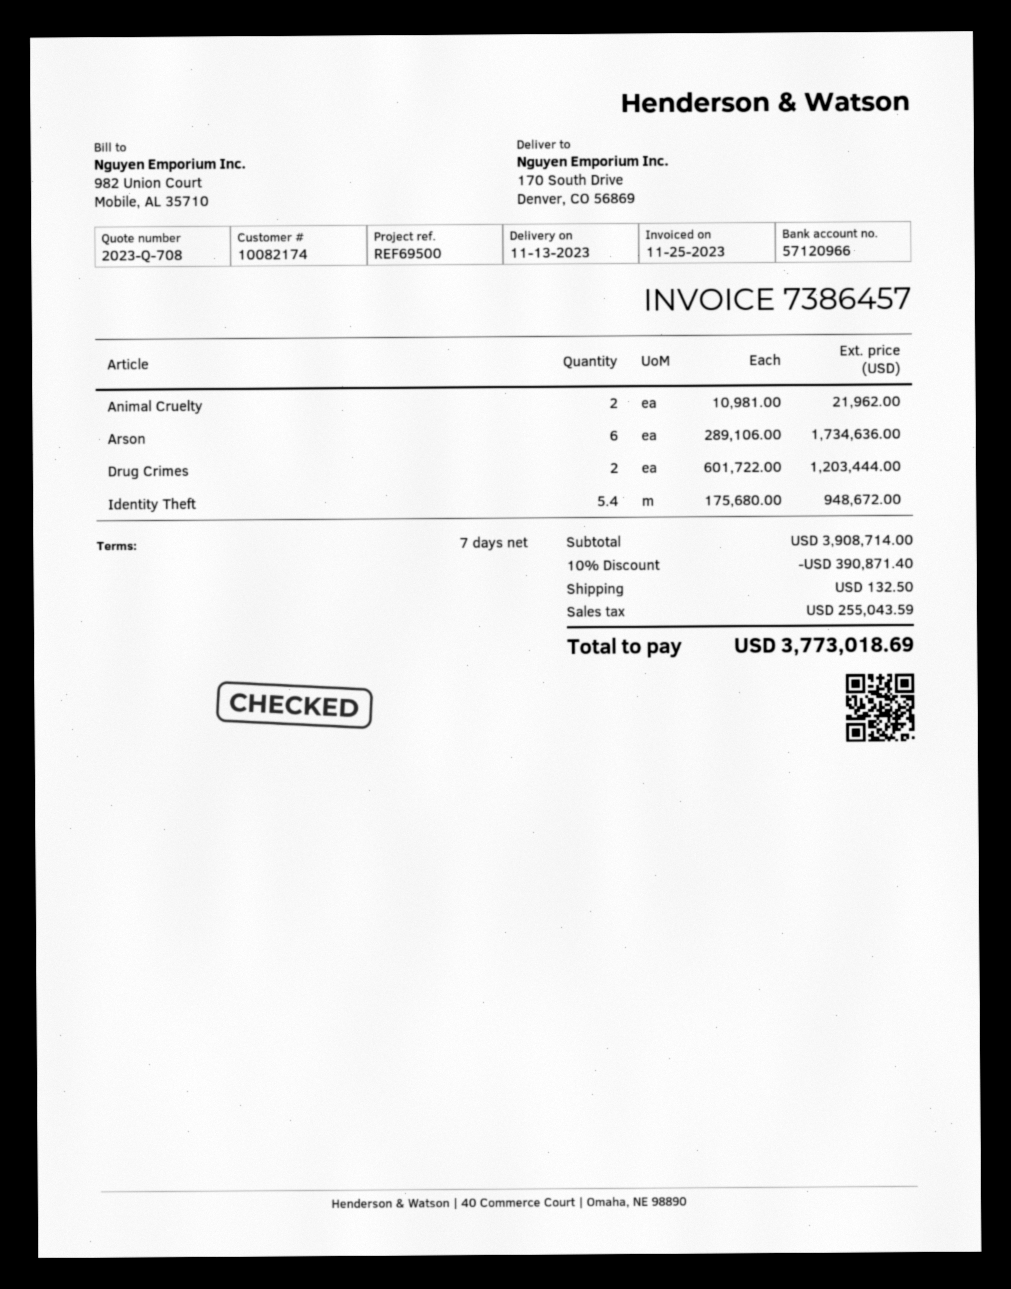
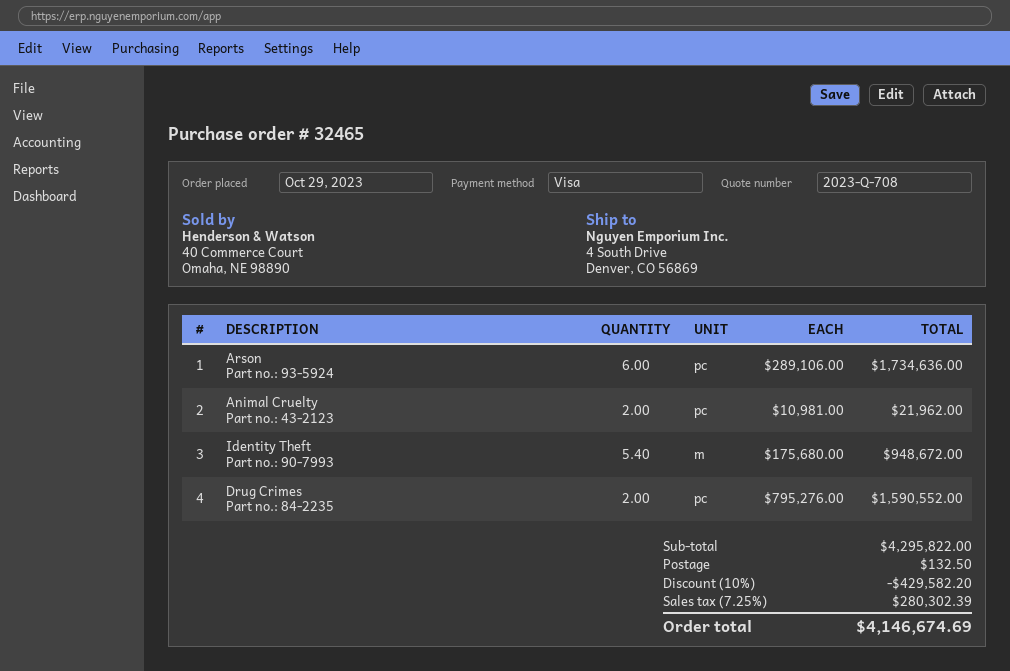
ship to: 170 South Drive, Denver, CO 56869 -> 4 South Drive, Denver, CO 56869
Drug Crimes: 2 x 601722.00 = 1203444.00 -> 2 x 795276.00 = 1590552.00
subtotal: 3908714.00 -> 4295822.00
discount: 10% = 390871.40 -> 10% = 429582.20
tax: 255043.59 -> 280302.39
total: 3773018.69 -> 4146674.69

